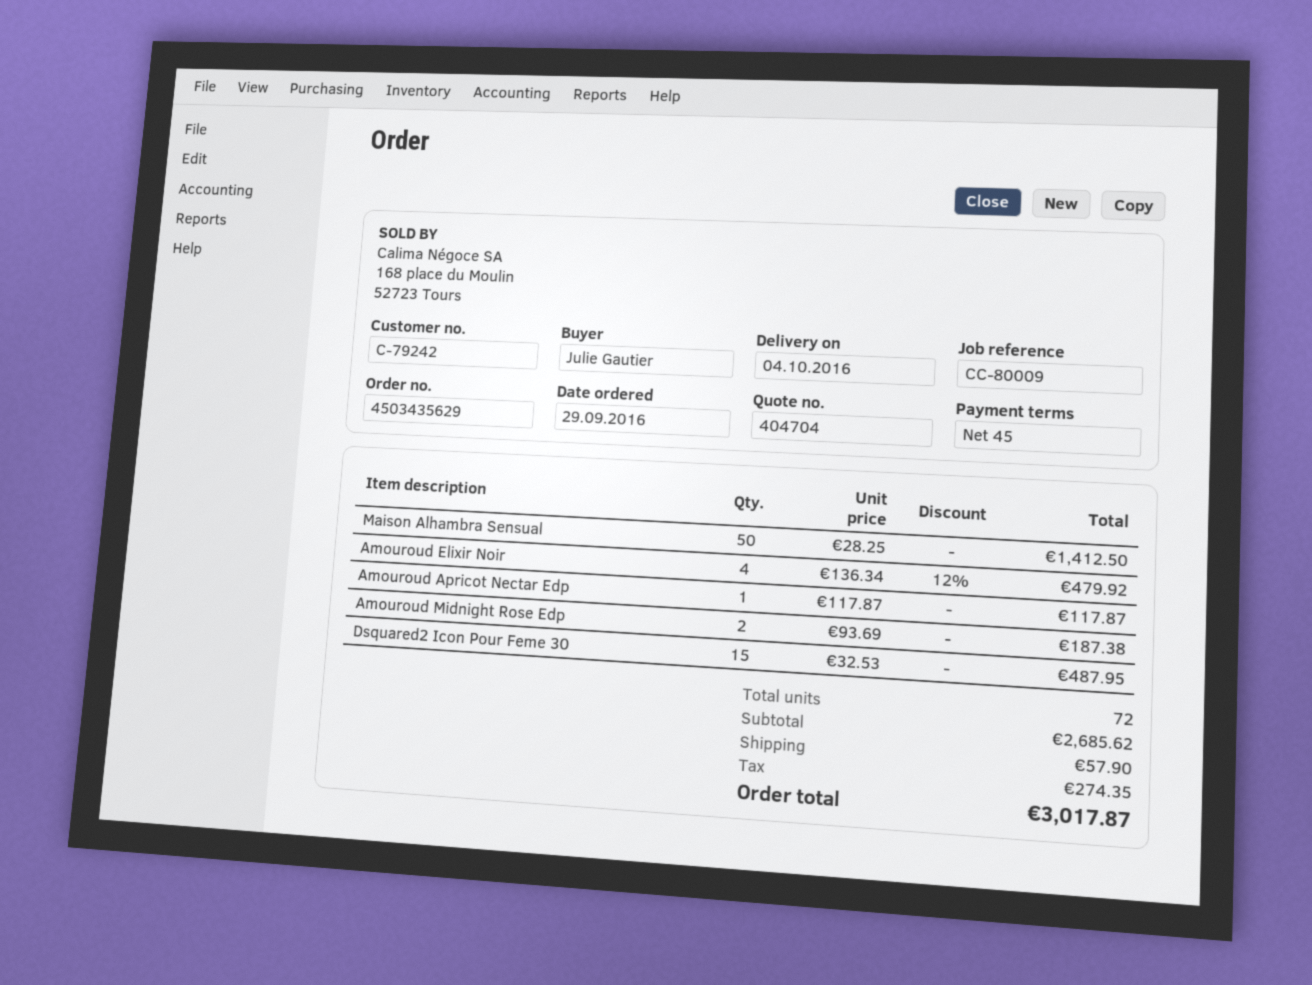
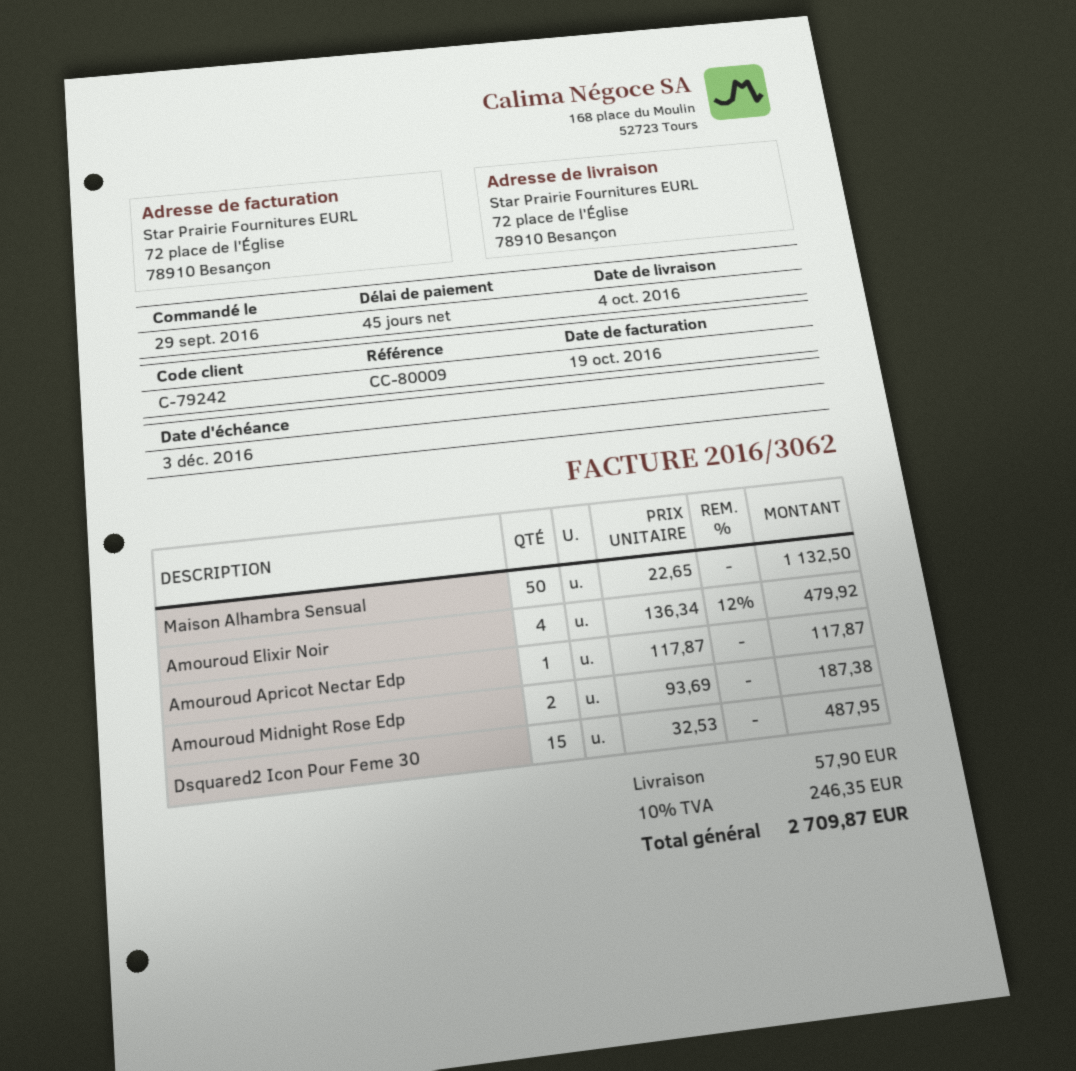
Maison Alhambra Sensual: 50 x 28.25 = 1412.50 -> 50 x 22.65 = 1132.50
tax: 274.35 -> 246.35
total: 3017.87 -> 2709.87

